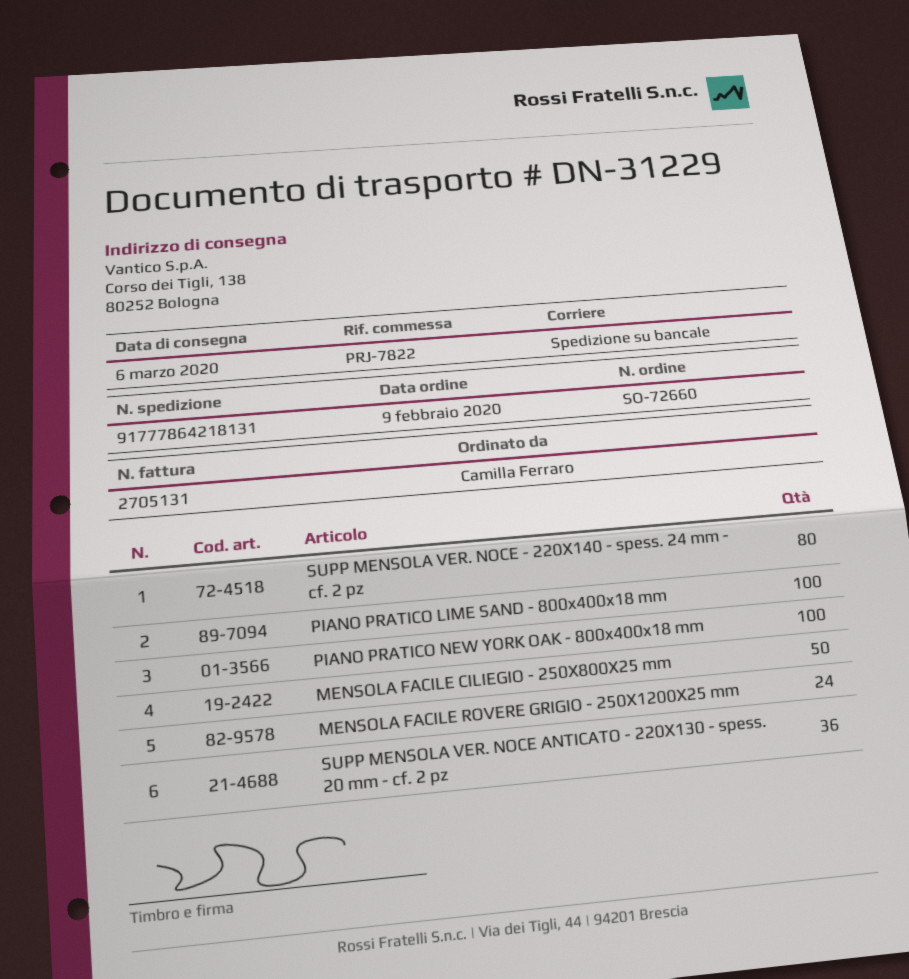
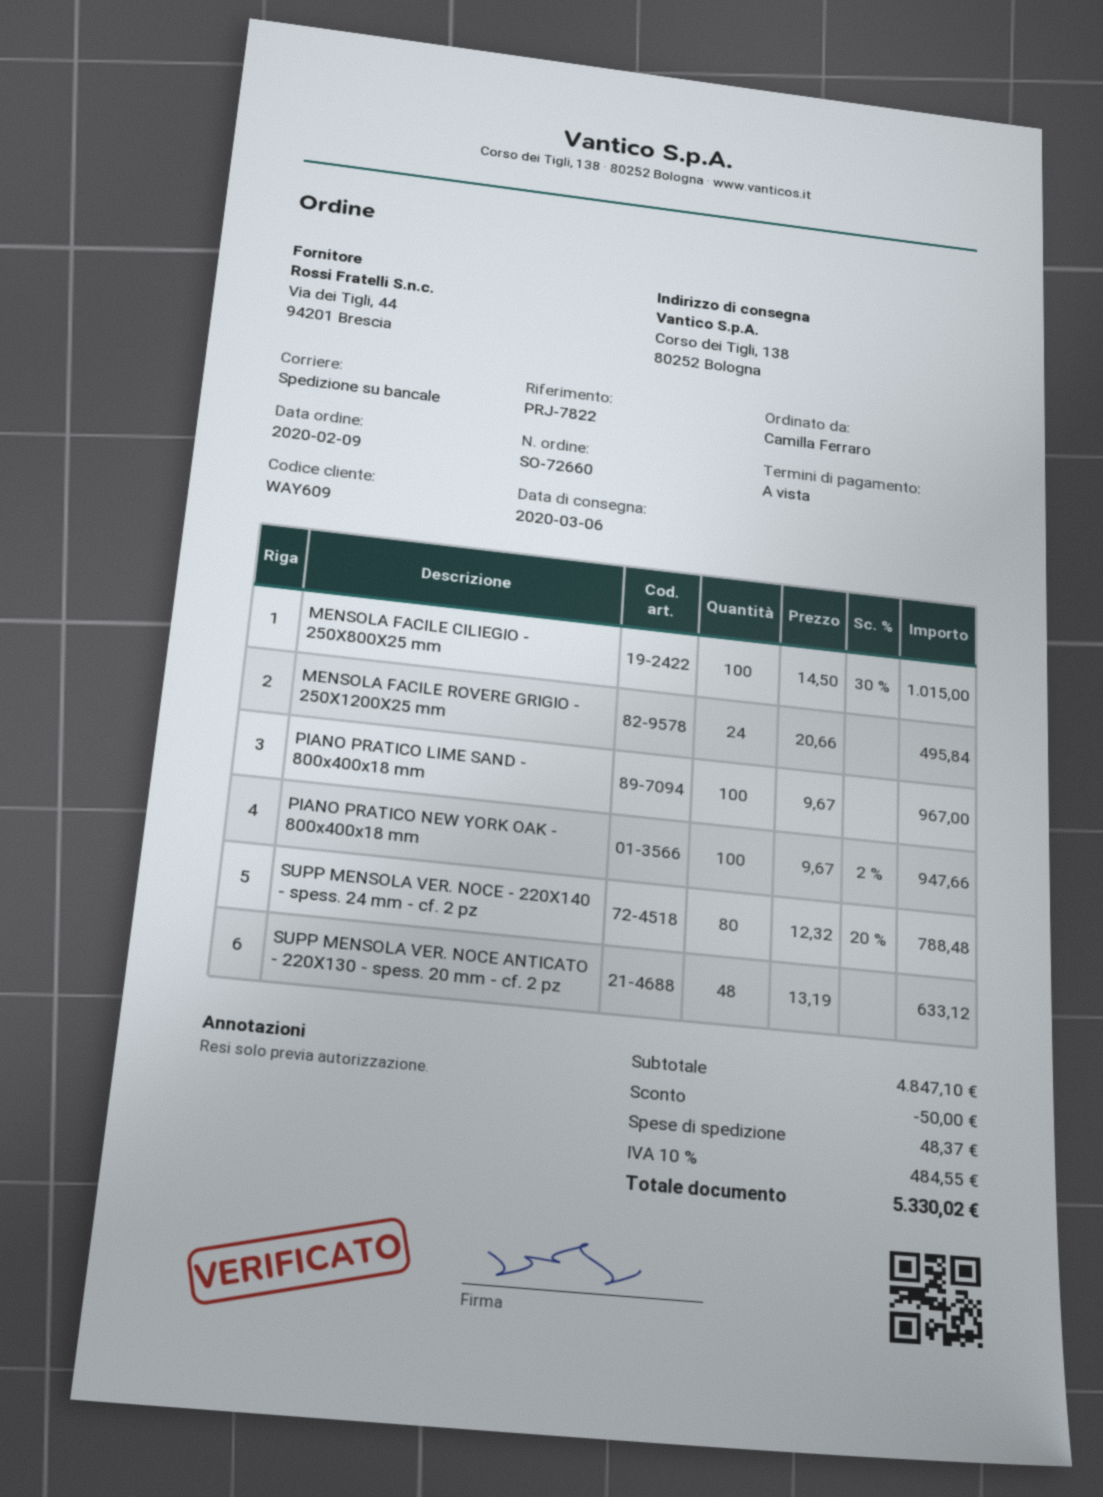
MENSOLA FACILE CILIEGIO - 250X800X25 mm: 50 -> 100
SUPP MENSOLA VER. NOCE ANTICATO - 220X130 - spess. 20 mm - cf. 2 pz: 36 -> 48

